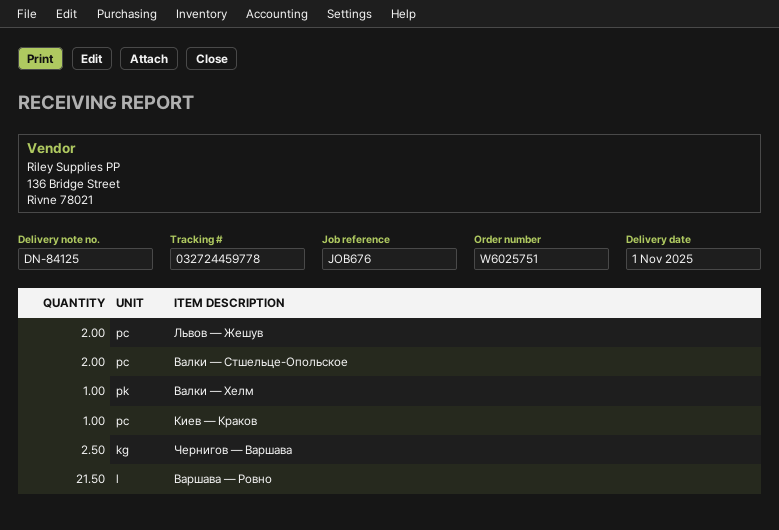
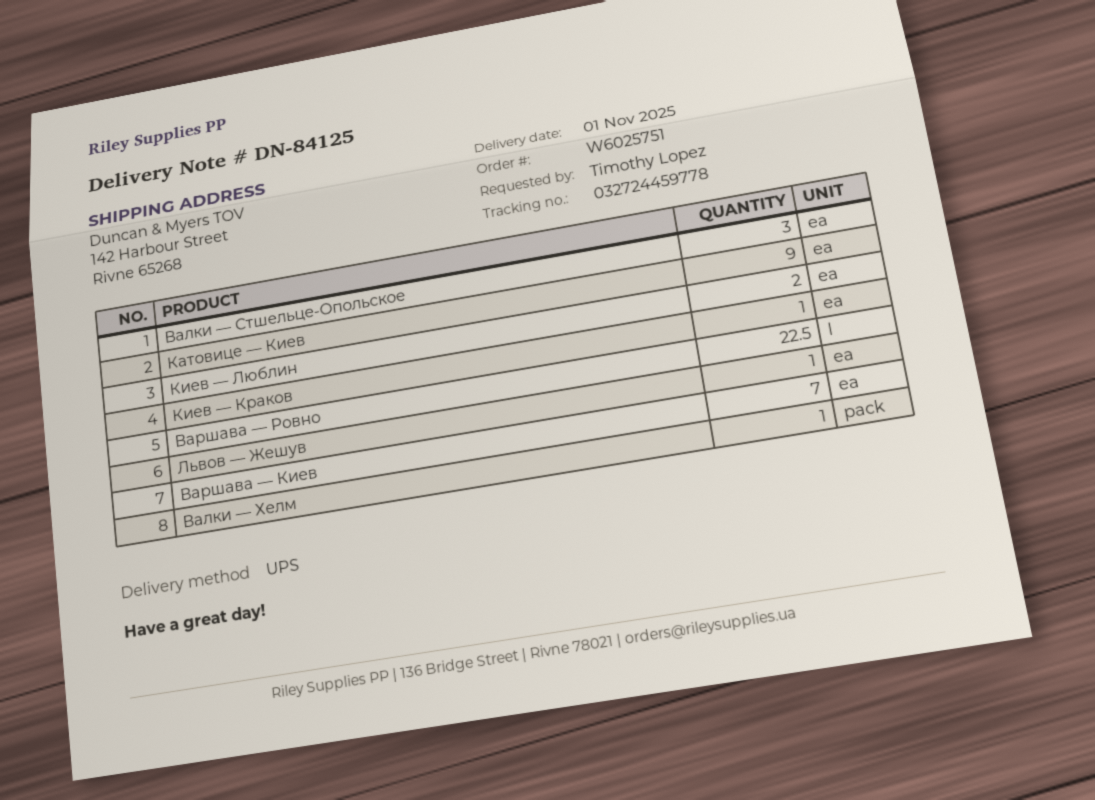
Львов — Жешув: 2 -> 1
Валки — Стшельце-Опольское: 2 -> 3
Чернигов — Варшава: 2.5 -> none
Варшава — Ровно: 21.5 -> 22.5
Катовице — Киев: none -> 9
Киев — Люблин: none -> 2
Варшава — Киев: none -> 7

